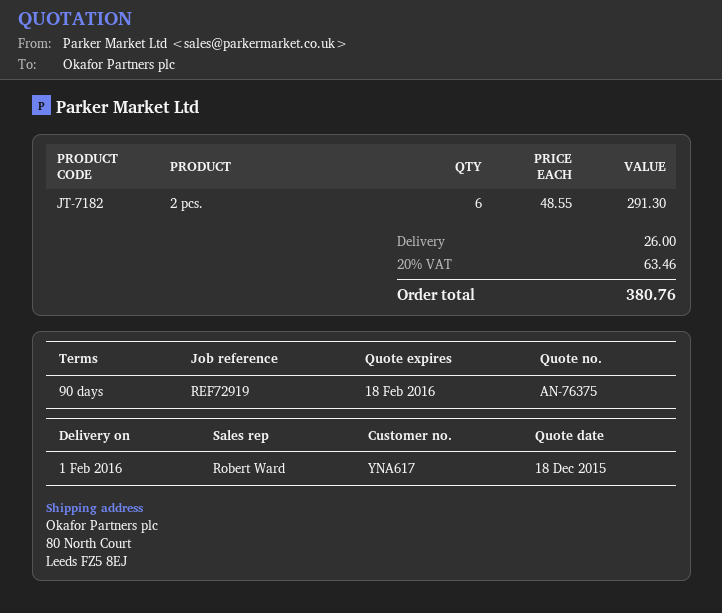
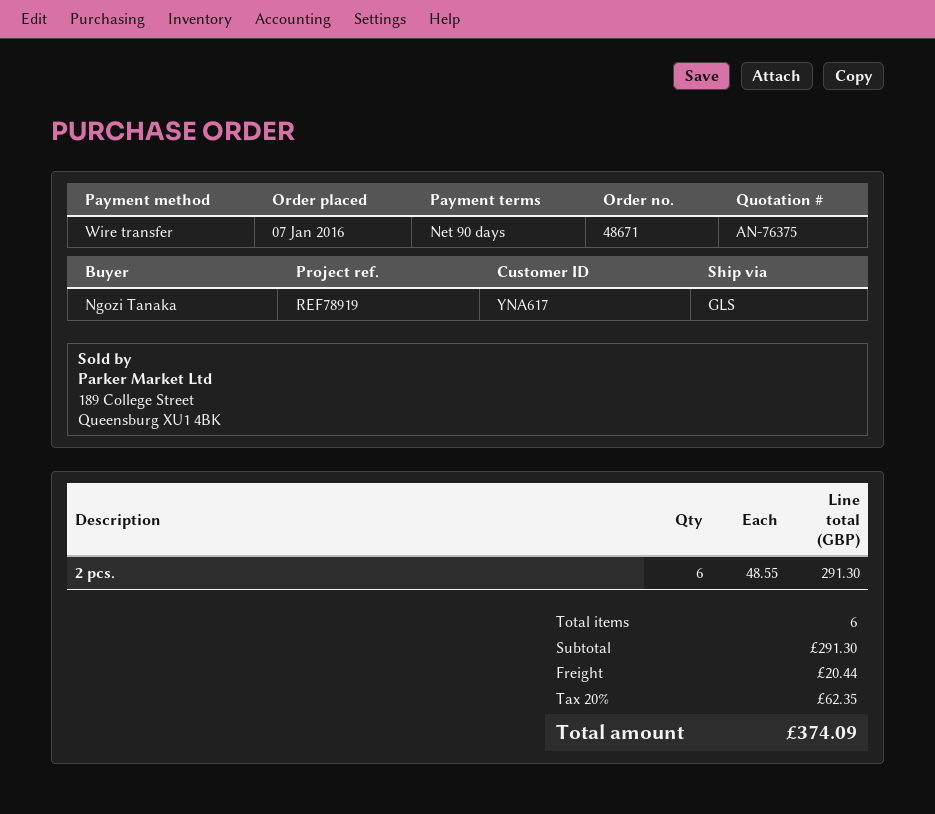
reference: REF72919 -> REF78919
shipping: 26.00 -> 20.44
tax: 20% = 63.46 -> 20% = 62.35
total: 380.76 -> 374.09

